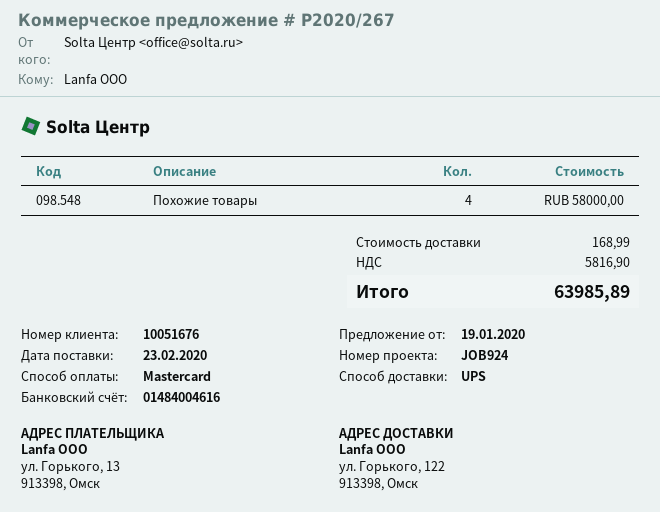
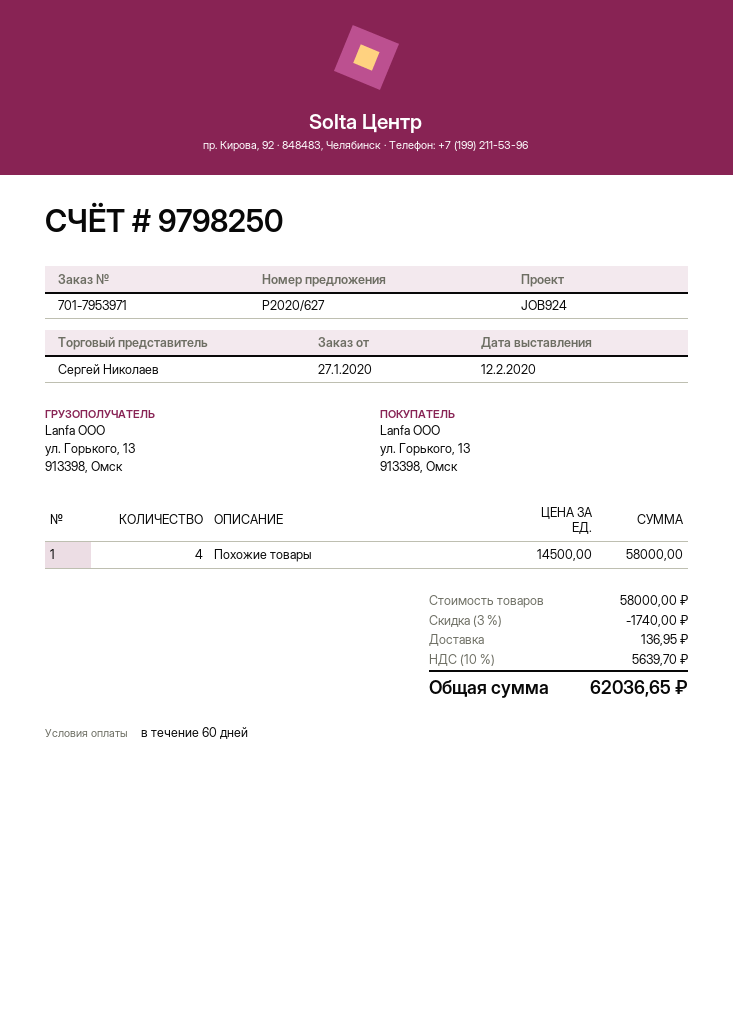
quote number: P2020/267 -> P2020/627
ship to: ул. Горького, 122, 913398, Омск -> ул. Горького, 13, 913398, Омск
discount: none -> 3% = 1740.00
shipping: 168.99 -> 136.95
tax: 5816.90 -> 5639.70
total: 63985.89 -> 62036.65

